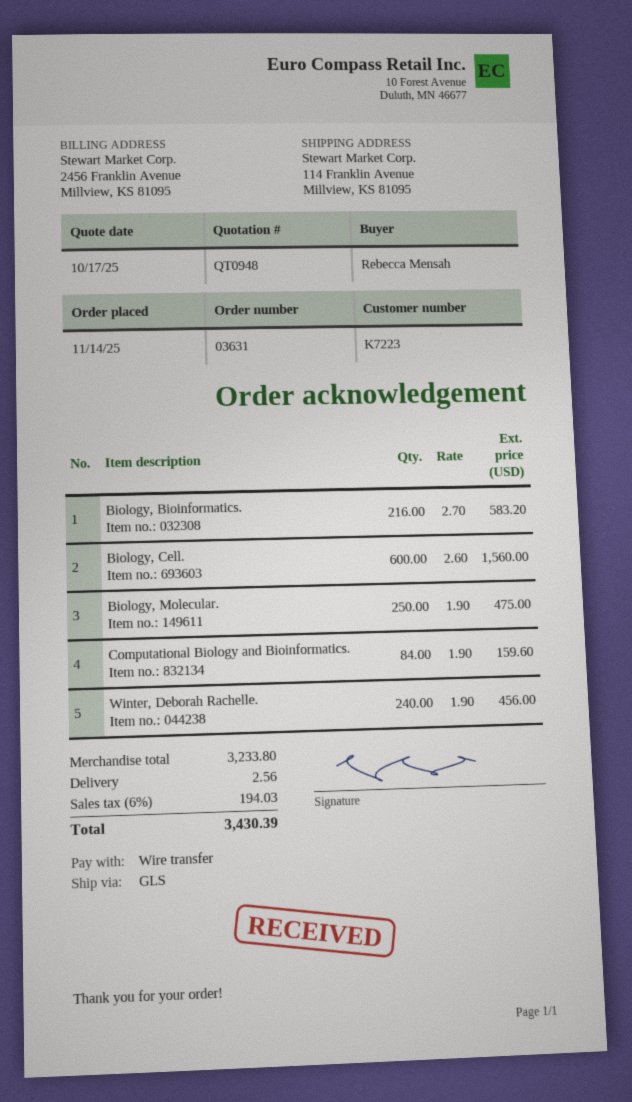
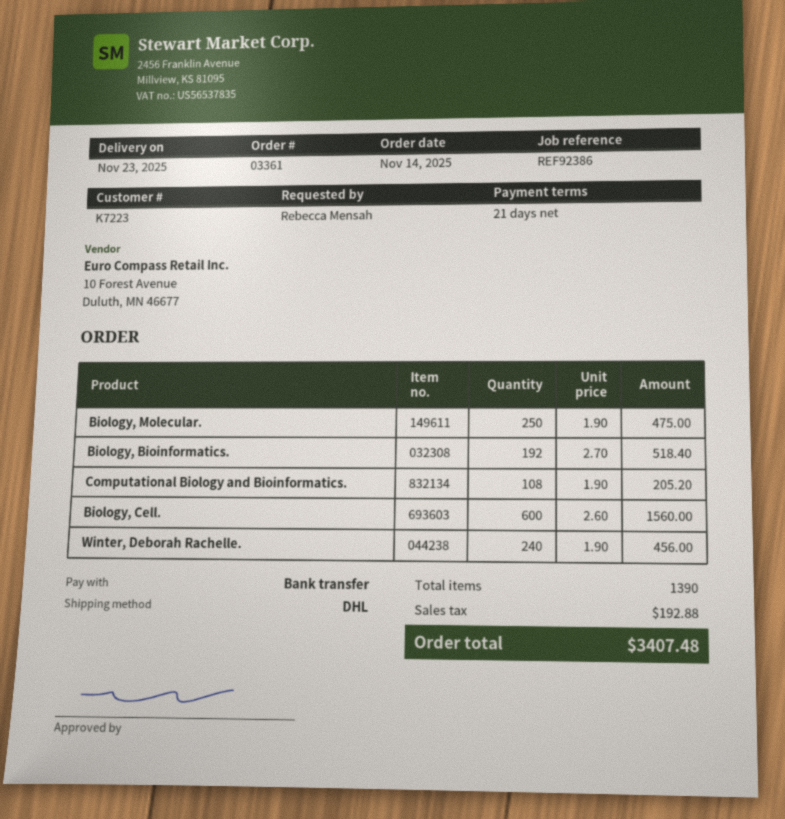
order number: 03631 -> 03361
shipping method: GLS -> DHL
Biology, Bioinformatics.: 216 x 2.70 = 583.20 -> 192 x 2.70 = 518.40
Computational Biology and Bioinformatics.: 84 x 1.90 = 159.60 -> 108 x 1.90 = 205.20
shipping: 2.56 -> none
tax: 194.03 -> 192.88
total: 3430.39 -> 3407.48

